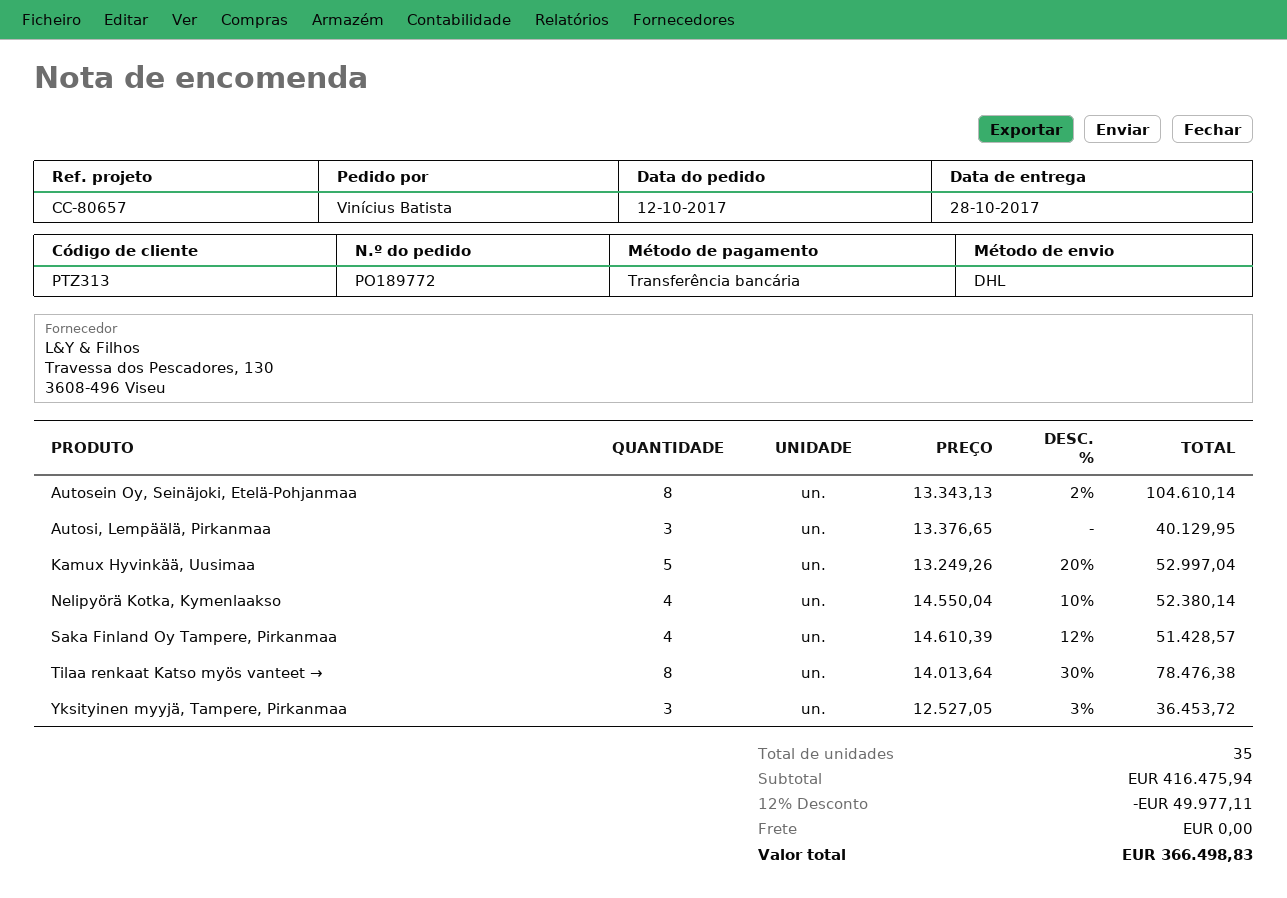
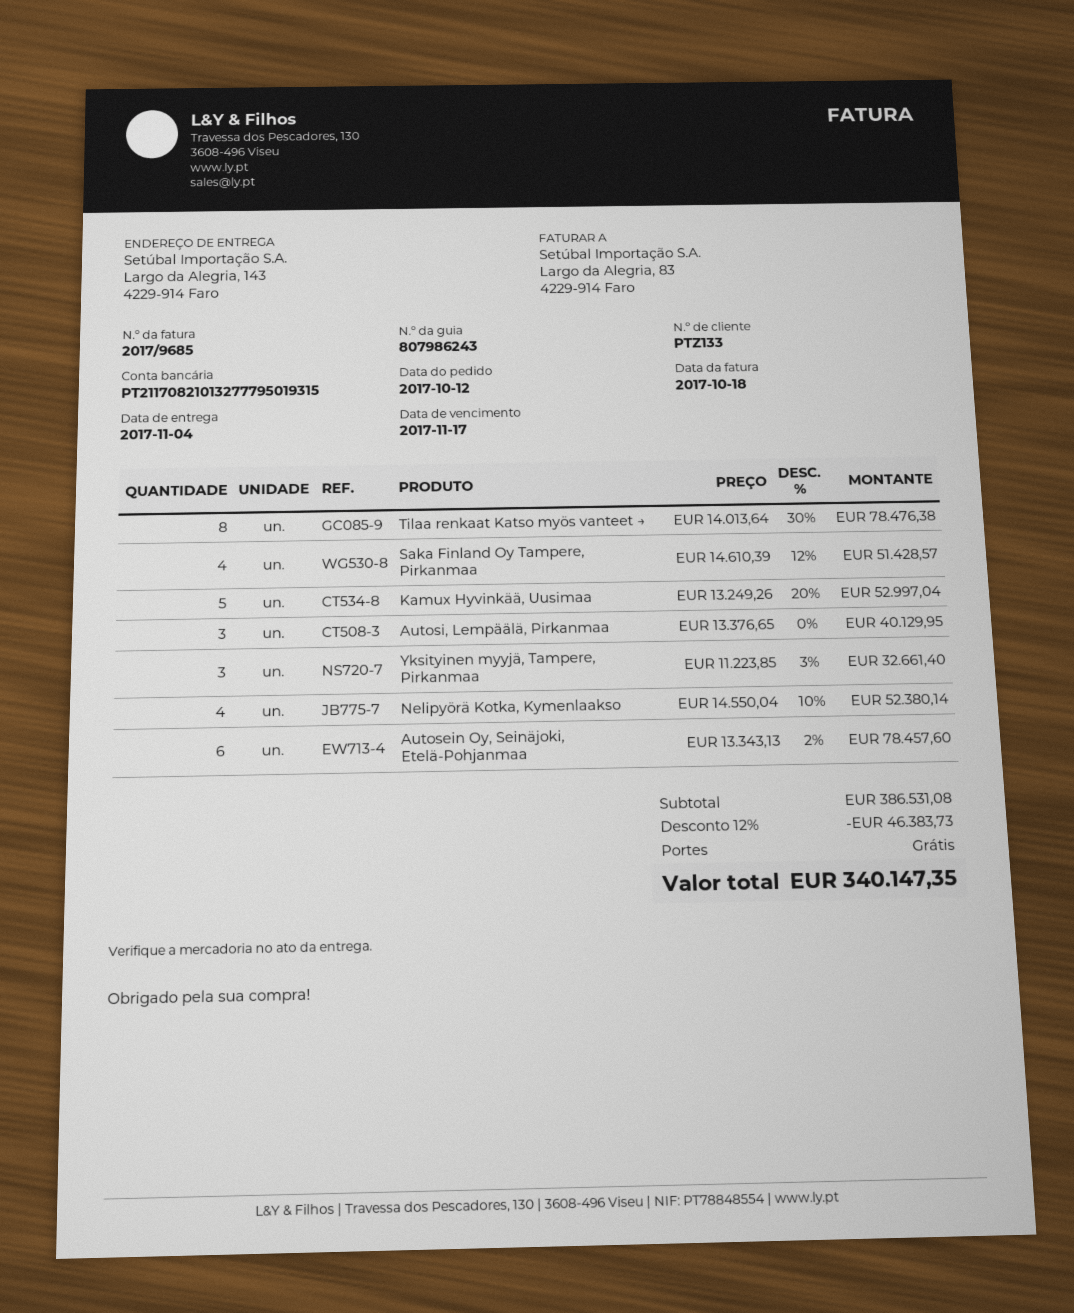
delivery date: 2017-10-28 -> 2017-11-04
customer number: PTZ313 -> PTZ133
Autosein Oy, Seinäjoki, Etelä-Pohjanmaa: 8 x 13343.13 - 2% = 104610.14 -> 6 x 13343.13 - 2% = 78457.60
Yksityinen myyjä, Tampere, Pirkanmaa: 3 x 12527.05 - 3% = 36453.72 -> 3 x 11223.85 - 3% = 32661.40
subtotal: 416475.94 -> 386531.08
discount: 12% = 49977.11 -> 12% = 46383.73
total: 366498.83 -> 340147.35

